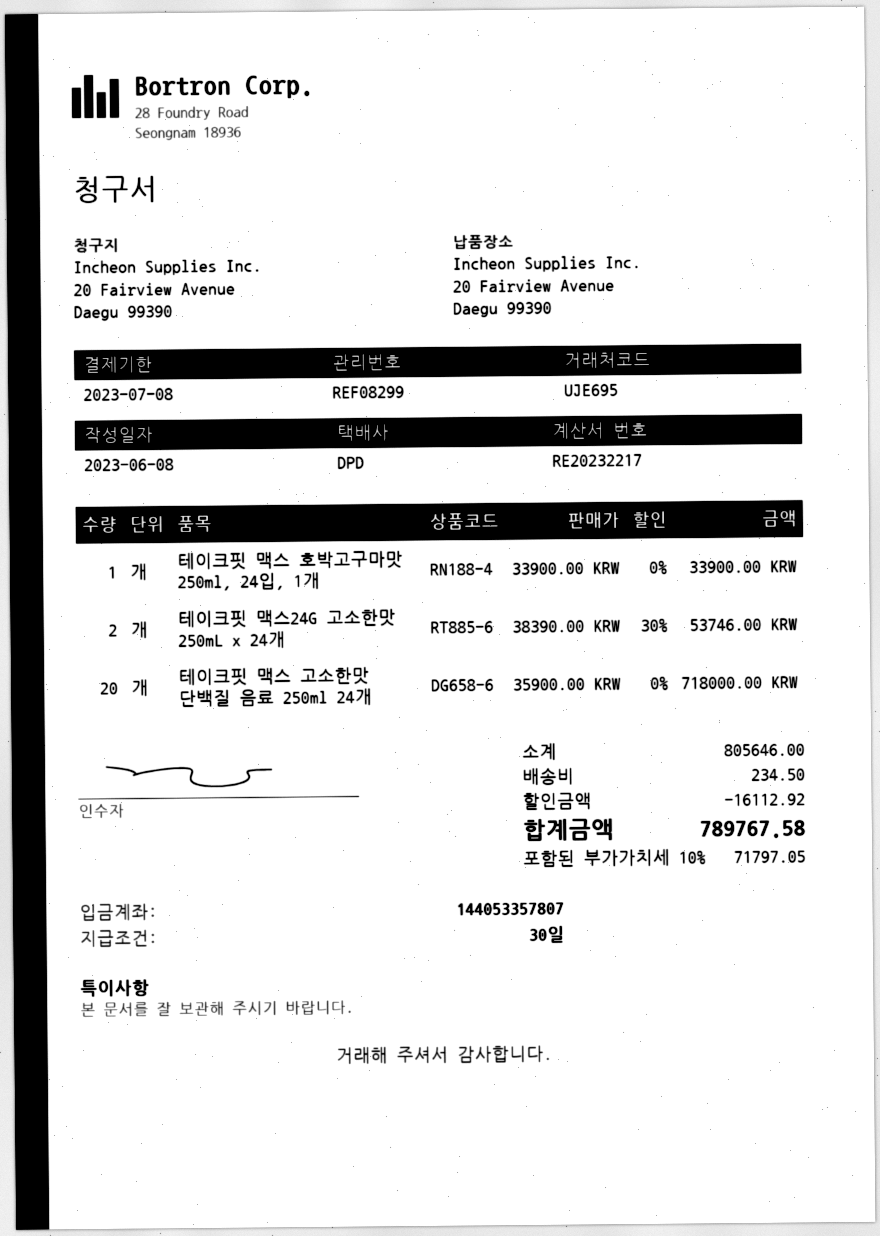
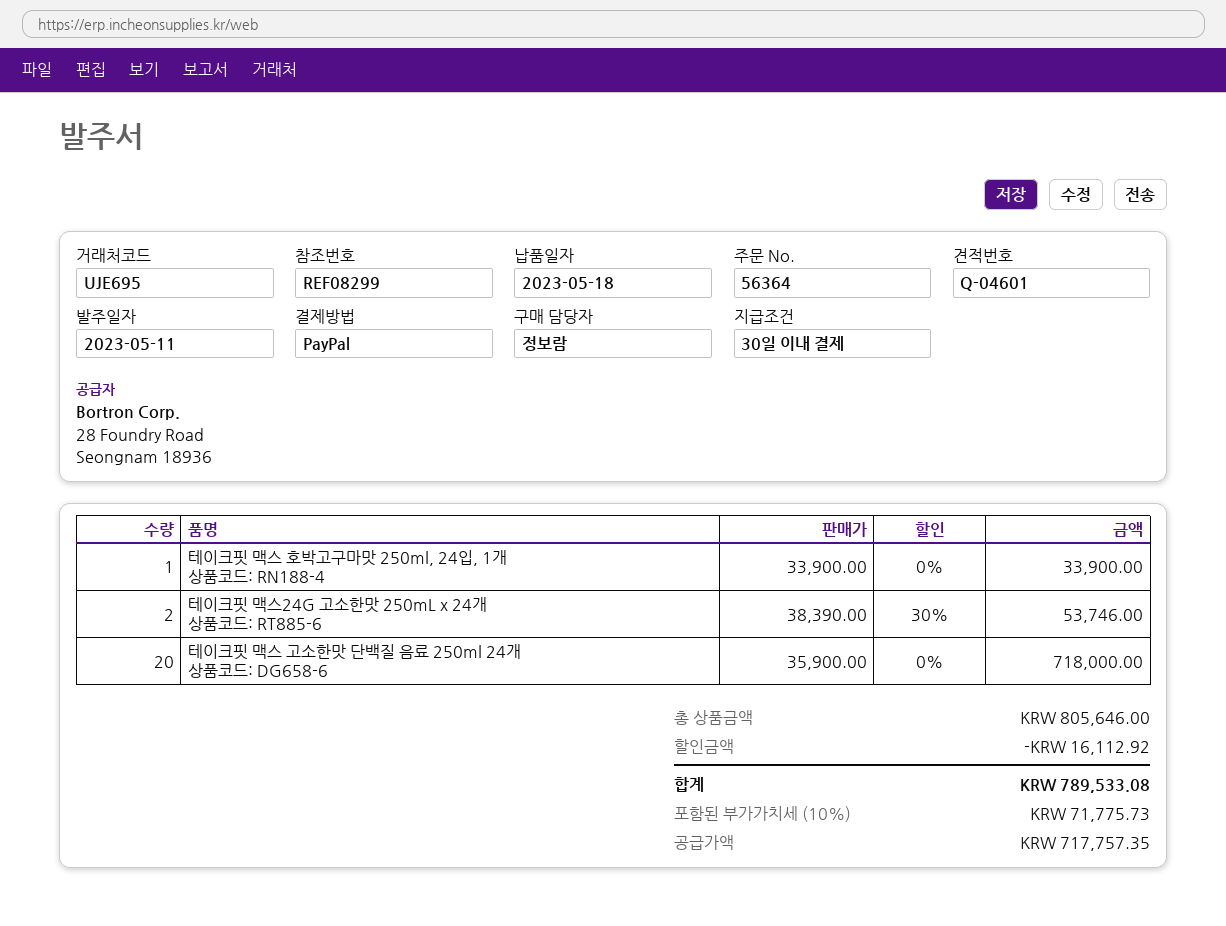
shipping: 234.50 -> none
tax: 10% = 71797.05 -> 10% = 71775.73
total: 789767.58 -> 789533.08

